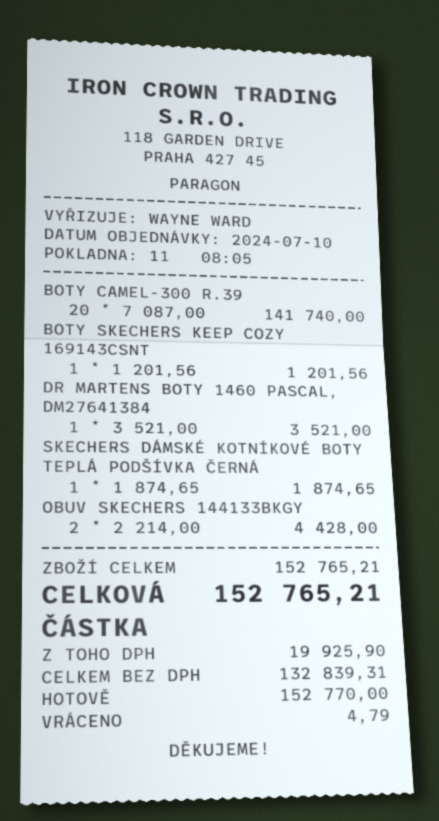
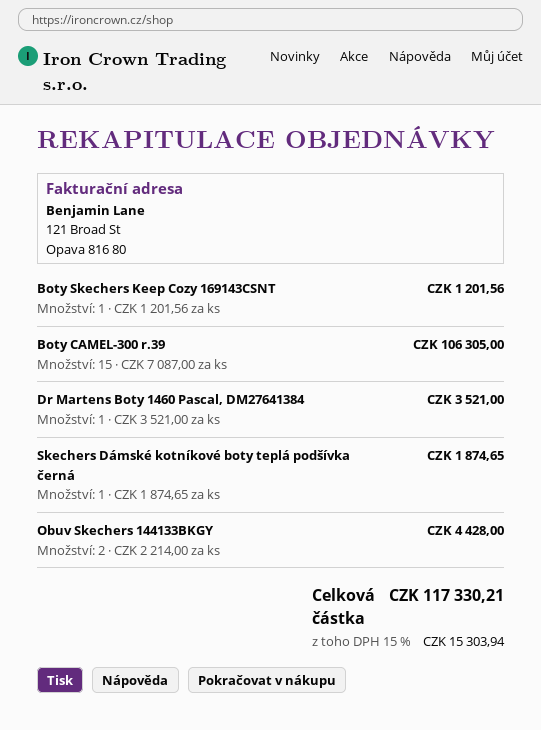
BOTY CAMEL-300 R.39: 20 x 7087.00 = 141740.00 -> 15 x 7087.00 = 106305.00
tax: 19925.90 -> 15303.94
total: 152765.21 -> 117330.21

